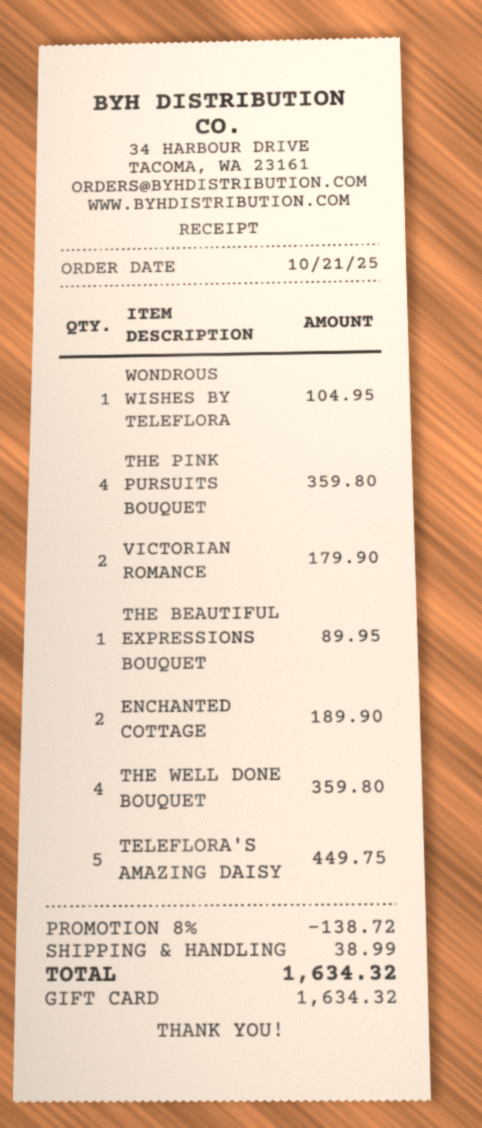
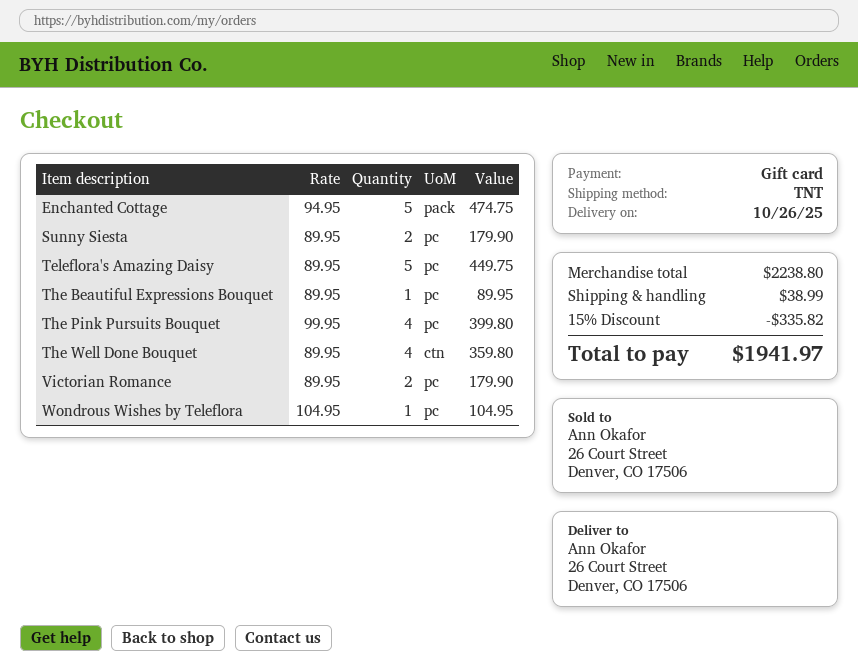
THE PINK PURSUITS BOUQUET: 4 for 359.80 -> 4 for 399.80
ENCHANTED COTTAGE: 2 for 189.90 -> 5 for 474.75
Sunny Siesta: none -> 2 for 179.90
discount: 8% = 138.72 -> 15% = 335.82
total: 1634.32 -> 1941.97

